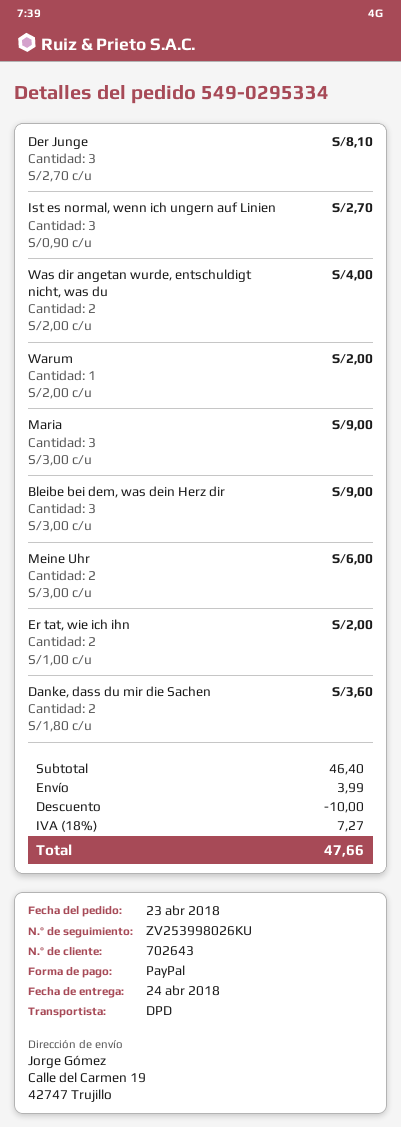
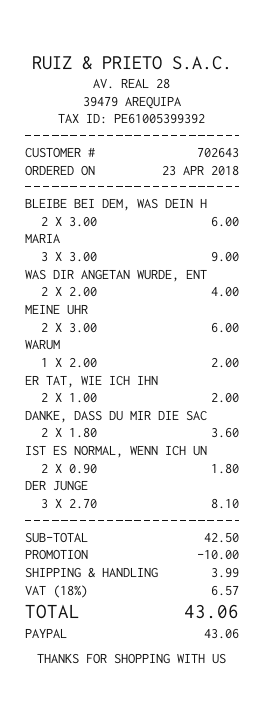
Ist es normal, wenn ich ungern auf Linien: 3 x 0.90 = 2.70 -> 2 x 0.90 = 1.80
Bleibe bei dem, was dein Herz dir: 3 x 3.00 = 9.00 -> 2 x 3.00 = 6.00
subtotal: 46.40 -> 42.50
tax: 18% = 7.27 -> 18% = 6.57
total: 47.66 -> 43.06

